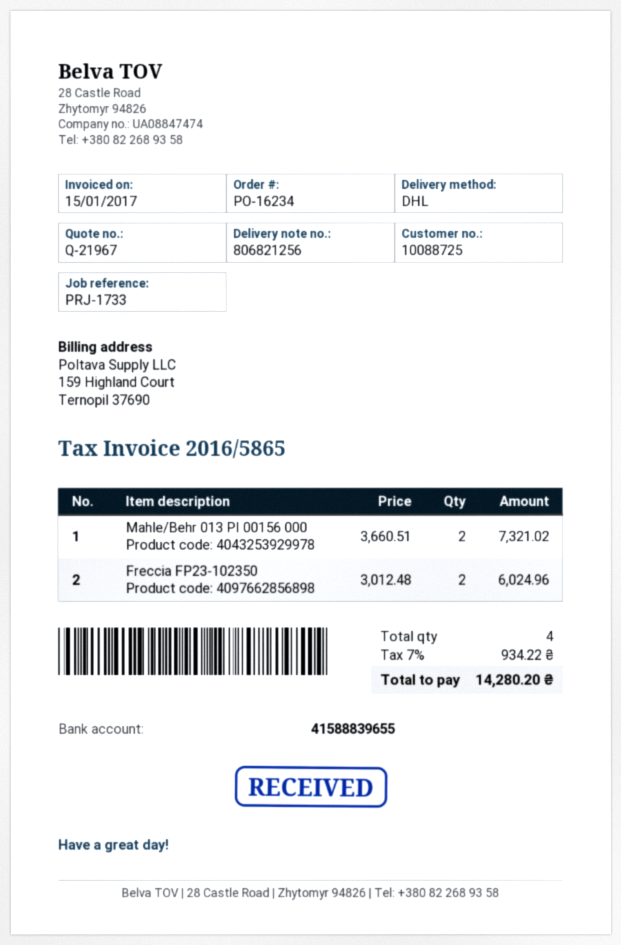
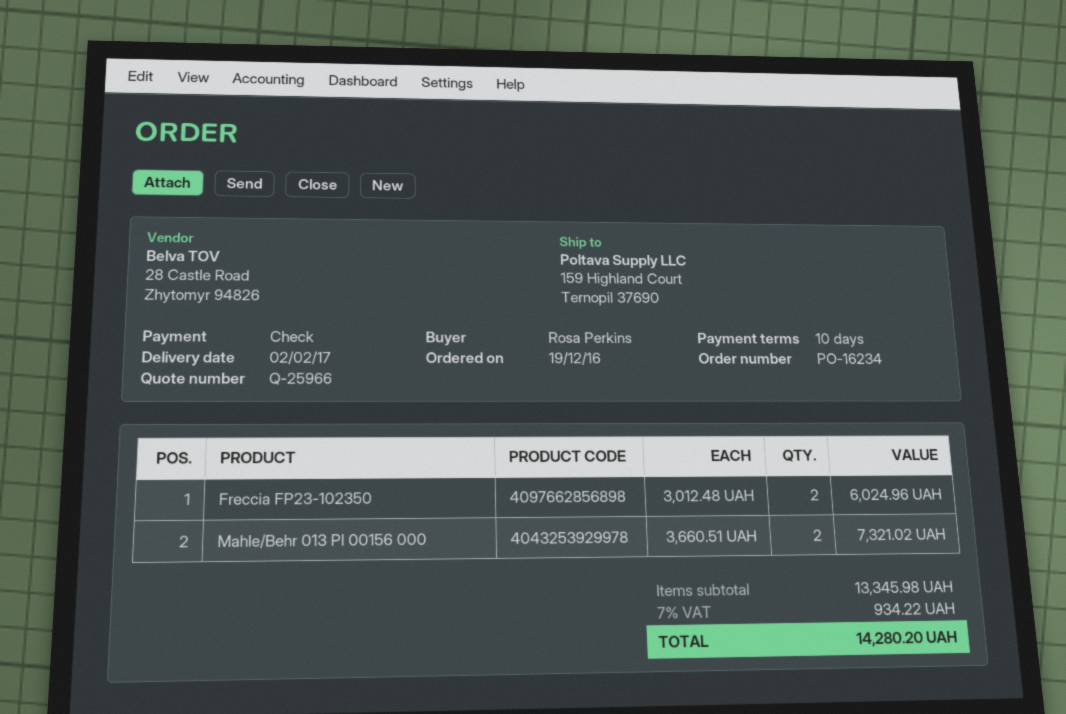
quote number: Q-21967 -> Q-25966

